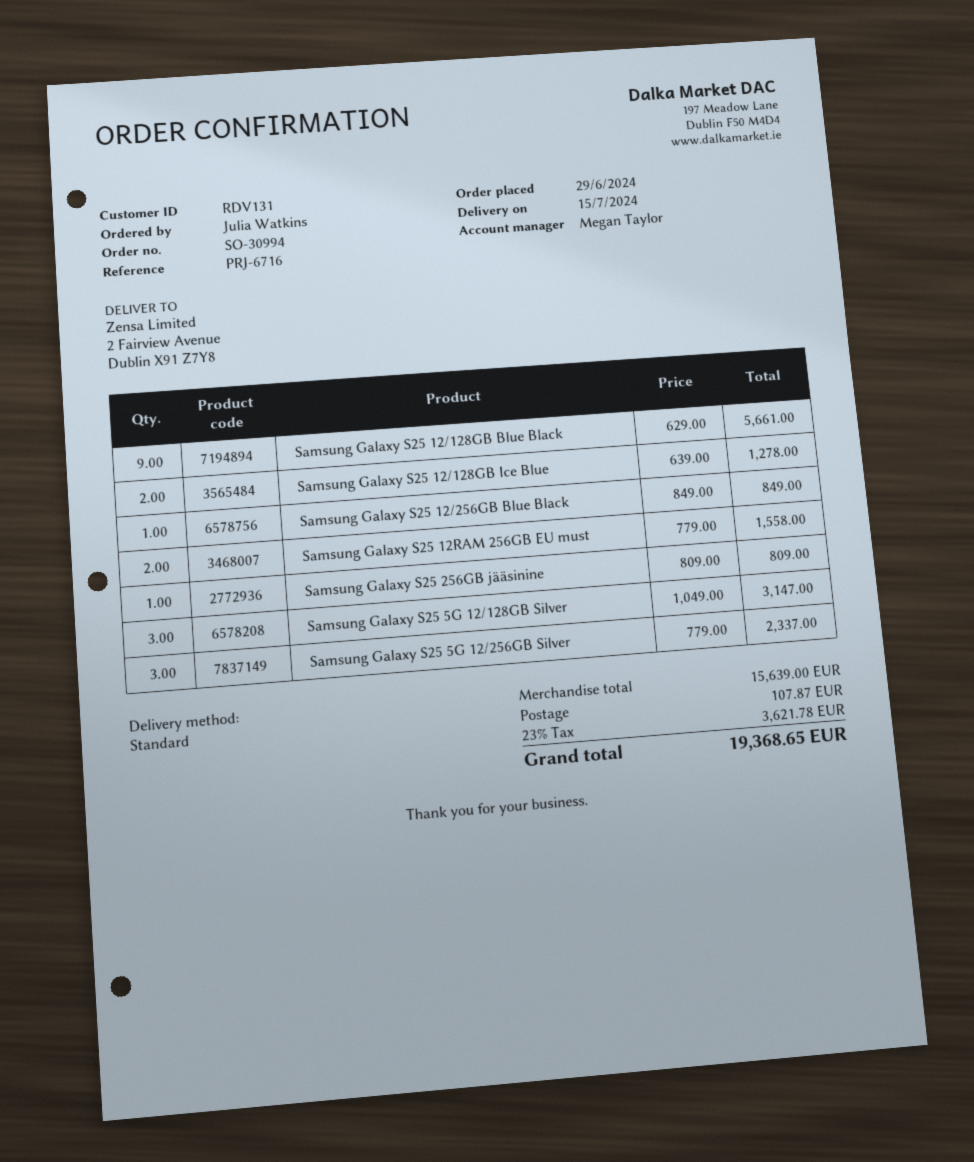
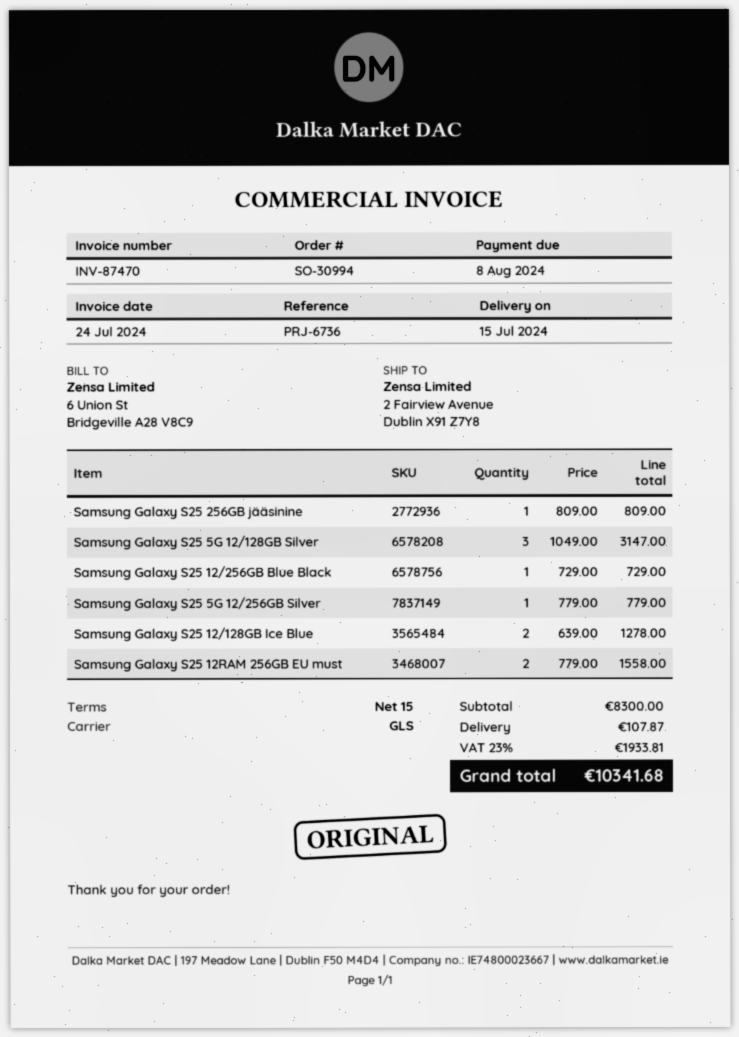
reference: PRJ-6716 -> PRJ-6736
shipping method: standard -> GLS
Samsung Galaxy S25 12/128GB Blue Black: 9 x 629.00 = 5661.00 -> none
Samsung Galaxy S25 12/256GB Blue Black: 1 x 849.00 = 849.00 -> 1 x 729.00 = 729.00
Samsung Galaxy S25 5G 12/256GB Silver: 3 x 779.00 = 2337.00 -> 1 x 779.00 = 779.00
subtotal: 15639.00 -> 8300.00
tax: 23% = 3621.78 -> 23% = 1933.81
total: 19368.65 -> 10341.68

